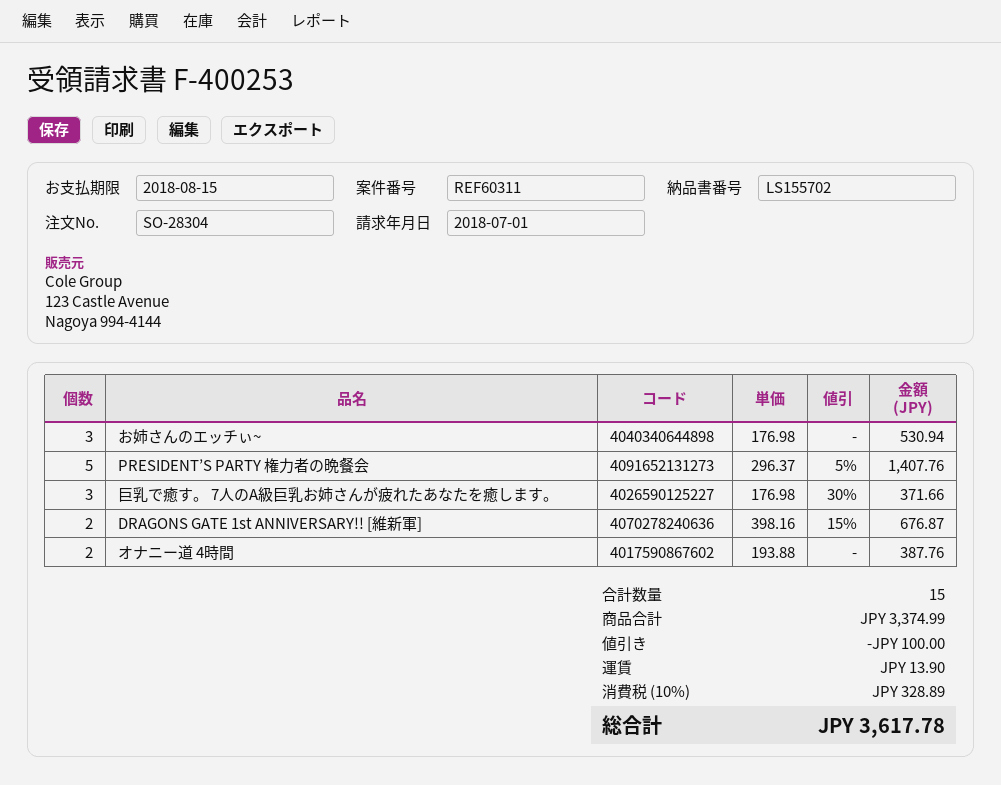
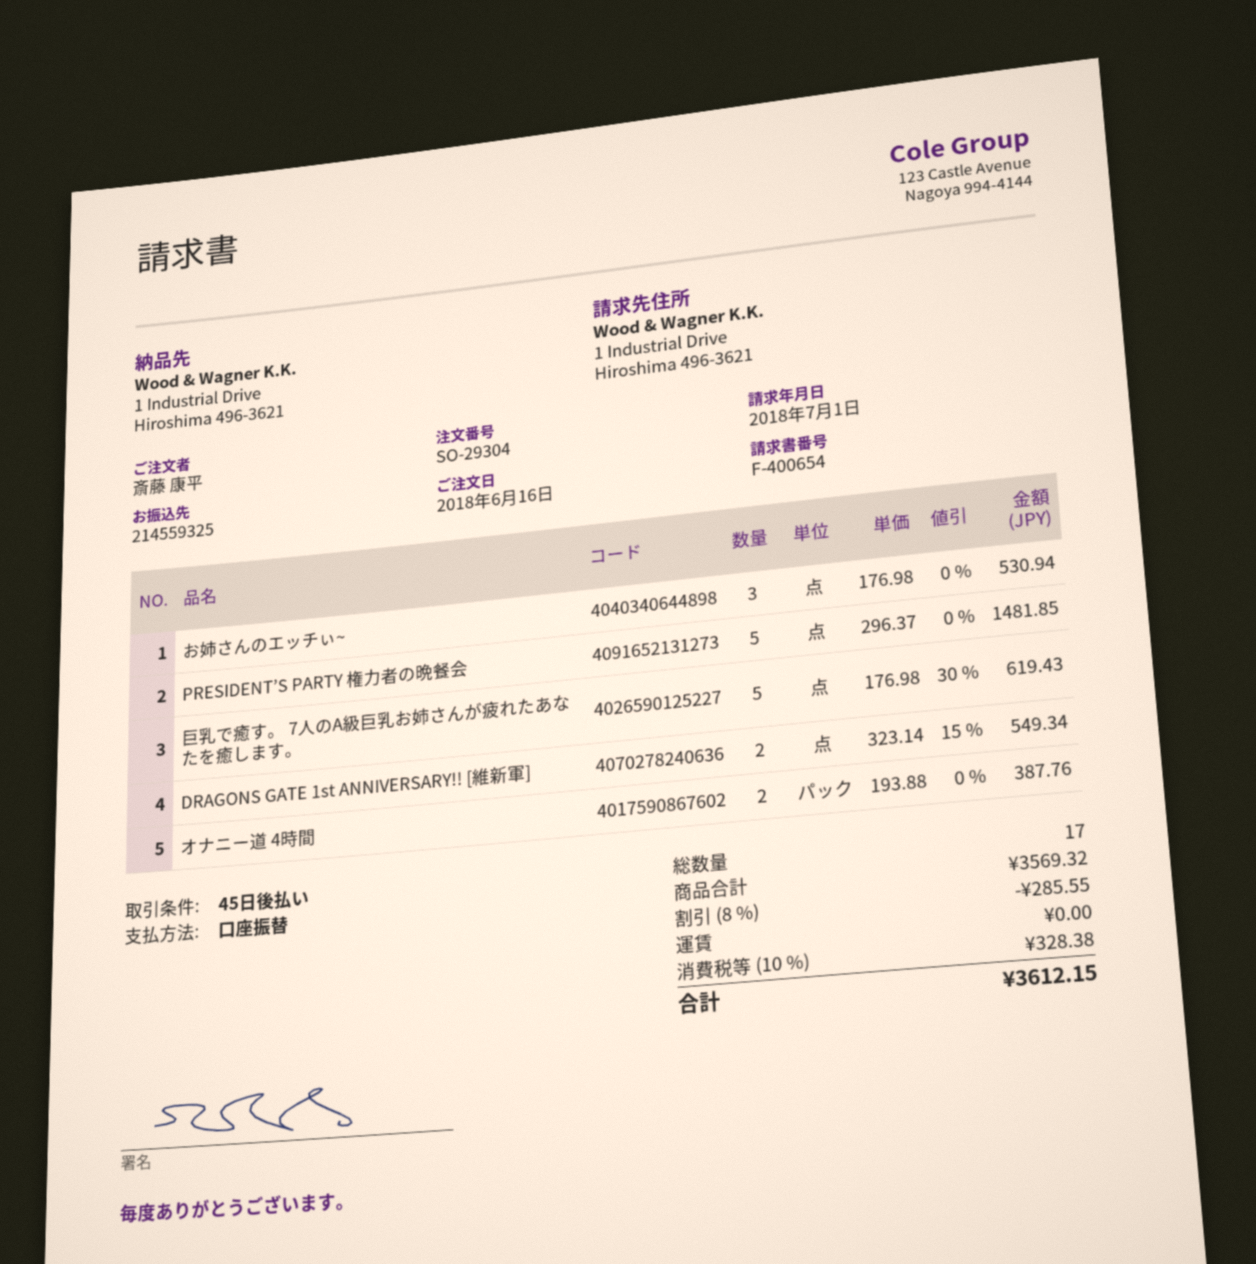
order number: SO-28304 -> SO-29304
invoice number: F-400253 -> F-400654
PRESIDENT’S PARTY 権力者の晩餐会: 5 x 296.37 - 5% = 1407.76 -> 5 x 296.37 = 1481.85
巨乳で癒す。 7人のA級巨乳お姉さんが疲れたあなたを癒します。: 3 x 176.98 - 30% = 371.66 -> 5 x 176.98 - 30% = 619.43
DRAGONS GATE 1st ANNIVERSARY!! [維新軍]: 2 x 398.16 - 15% = 676.87 -> 2 x 323.14 - 15% = 549.34
total quantity: 15 -> 17
subtotal: 3374.99 -> 3569.32
discount: 100.00 -> 285.55
shipping: 13.90 -> 0.00
tax: 10% = 328.89 -> 10% = 328.38
total: 3617.78 -> 3612.15

